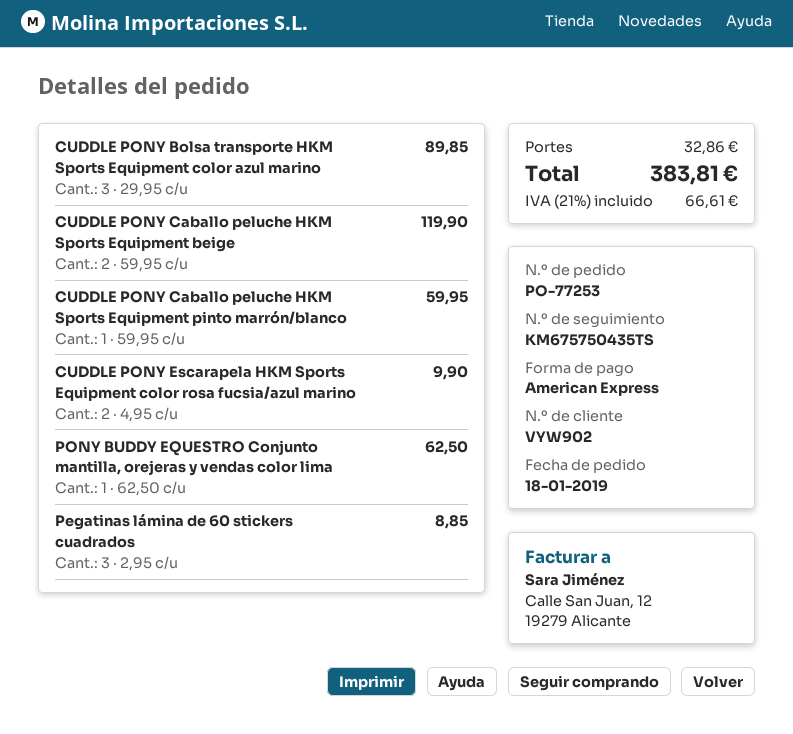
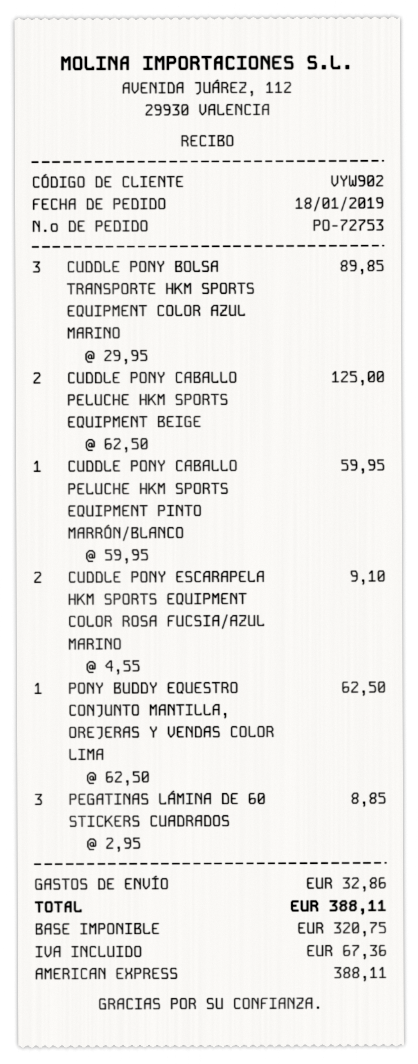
order number: PO-77253 -> PO-72753
CUDDLE PONY Caballo peluche HKM Sports Equipment beige: 2 x 59.95 = 119.90 -> 2 x 62.50 = 125.00
CUDDLE PONY Escarapela HKM Sports Equipment color rosa fucsia/azul marino: 2 x 4.95 = 9.90 -> 2 x 4.55 = 9.10
tax: 66.61 -> 67.36
total: 383.81 -> 388.11

